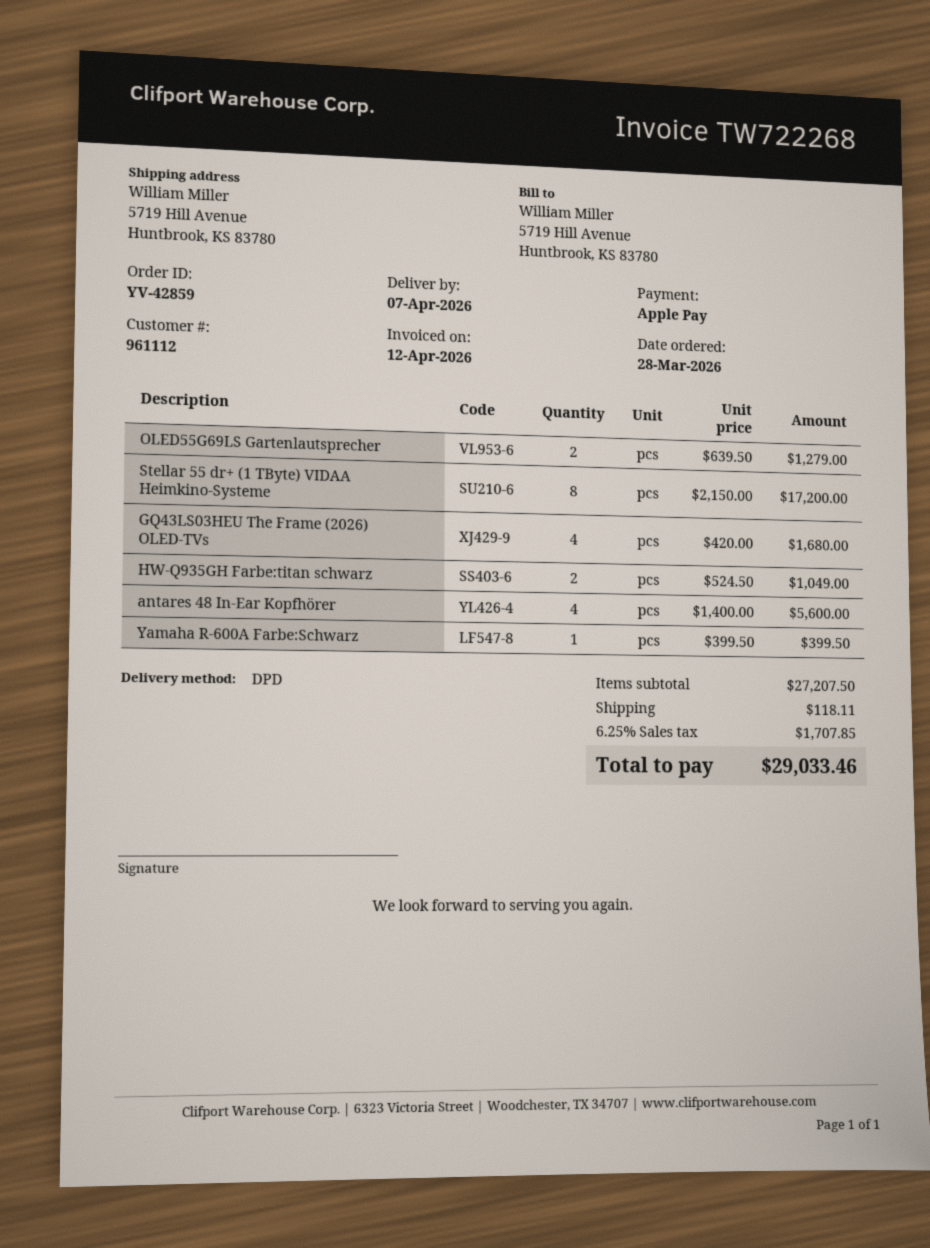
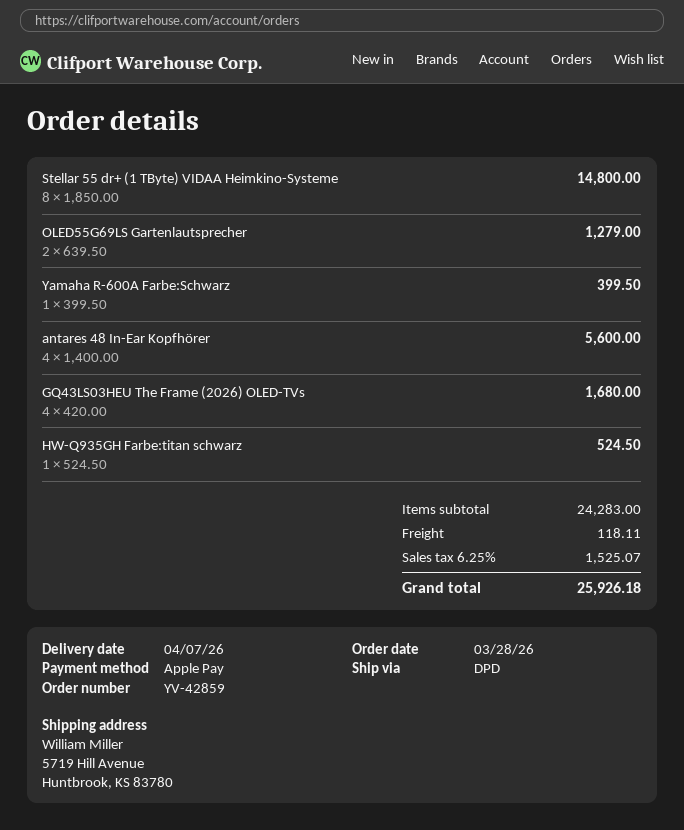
Stellar 55 dr+ (1 TByte) VIDAA Heimkino-Systeme: 8 x 2150.00 = 17200.00 -> 8 x 1850.00 = 14800.00
HW-Q935GH Farbe:titan schwarz: 2 x 524.50 = 1049.00 -> 1 x 524.50 = 524.50
subtotal: 27207.50 -> 24283.00
tax: 6.25% = 1707.85 -> 6.25% = 1525.07
total: 29033.46 -> 25926.18

